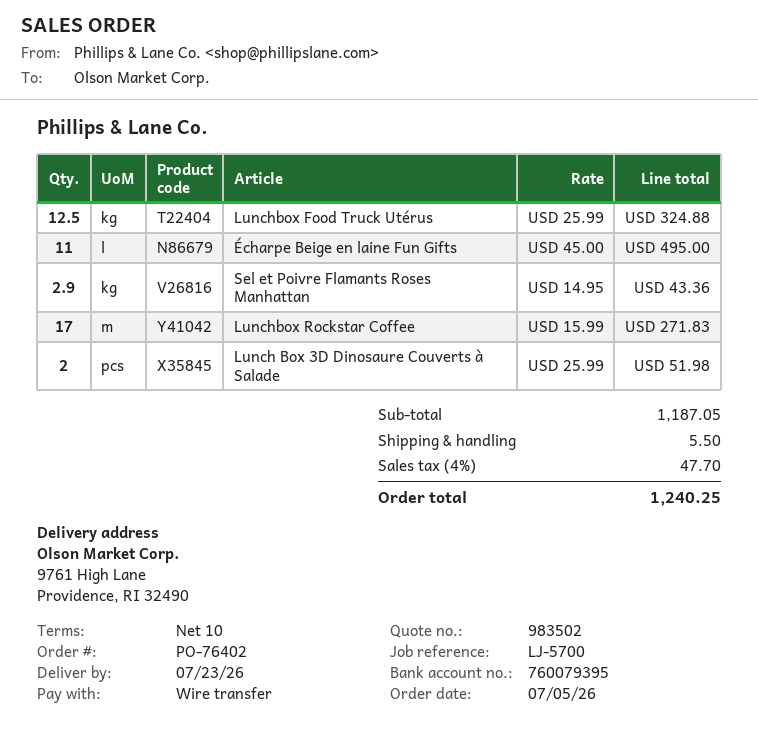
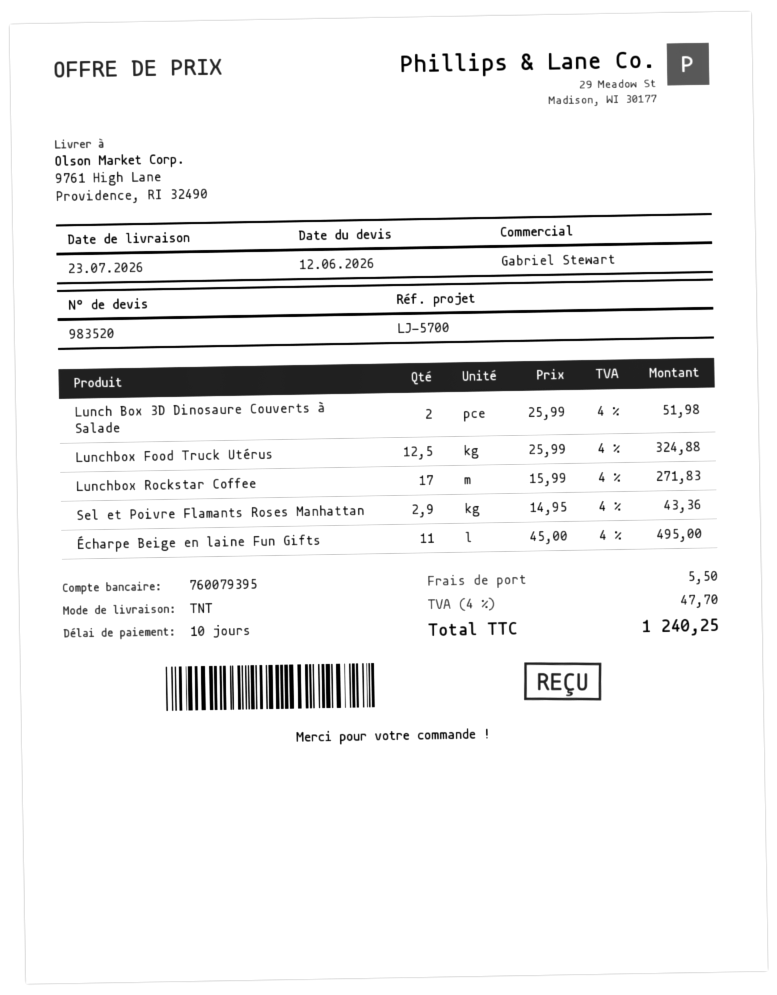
quote number: 983502 -> 983520

